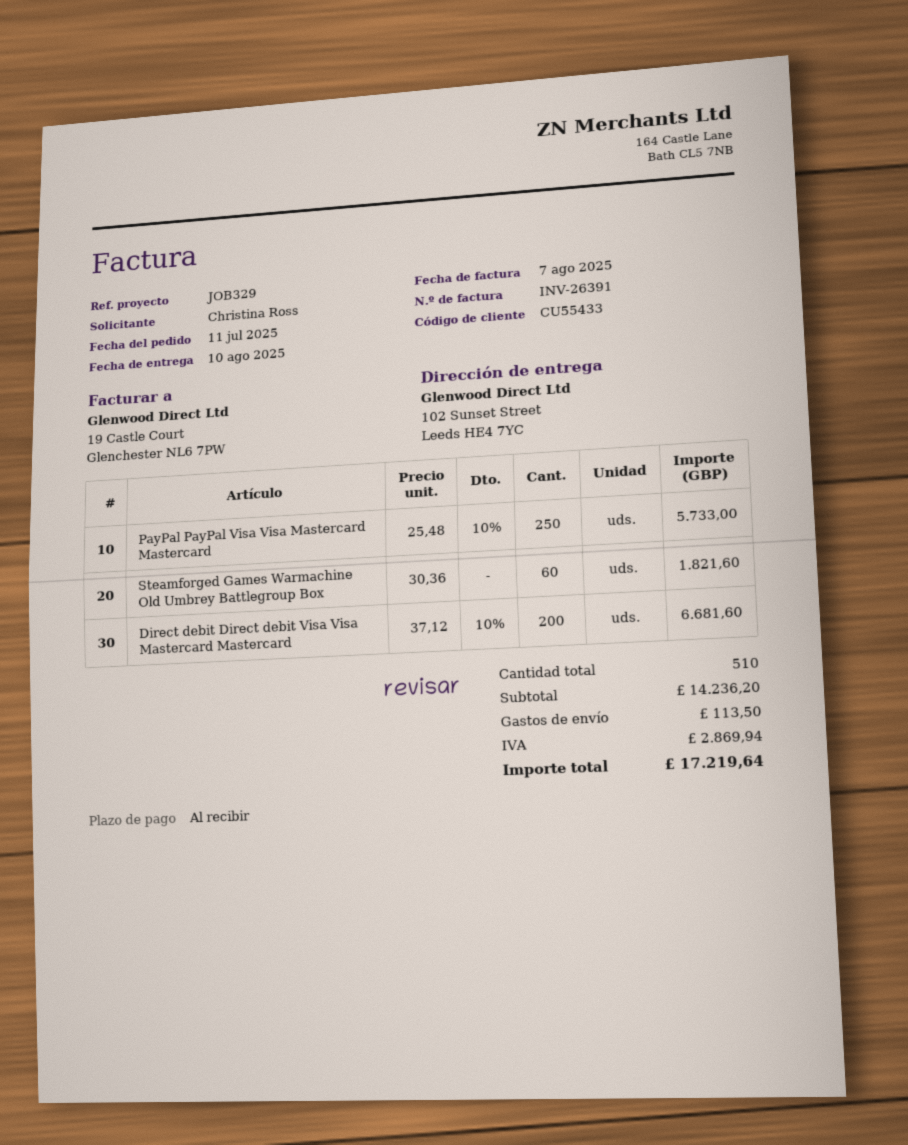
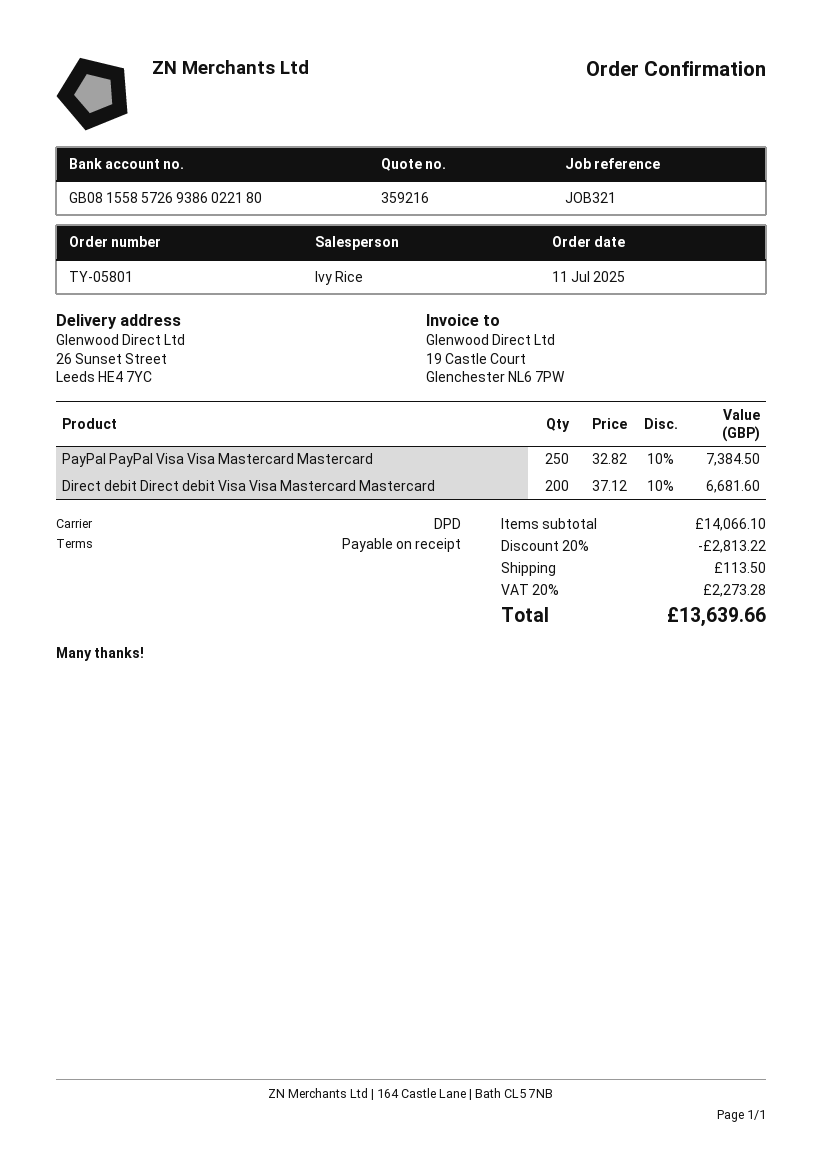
reference: JOB329 -> JOB321
ship to: 102 Sunset Street, Leeds HE4 7YC -> 26 Sunset Street, Leeds HE4 7YC
PayPal PayPal Visa Visa Mastercard Mastercard: 250 x 25.48 - 10% = 5733.00 -> 250 x 32.82 - 10% = 7384.50
Steamforged Games Warmachine Old Umbrey Battlegroup Box: 60 x 30.36 = 1821.60 -> none
subtotal: 14236.20 -> 14066.10
discount: none -> 20% = 2813.22
tax: 2869.94 -> 2273.28
total: 17219.64 -> 13639.66

